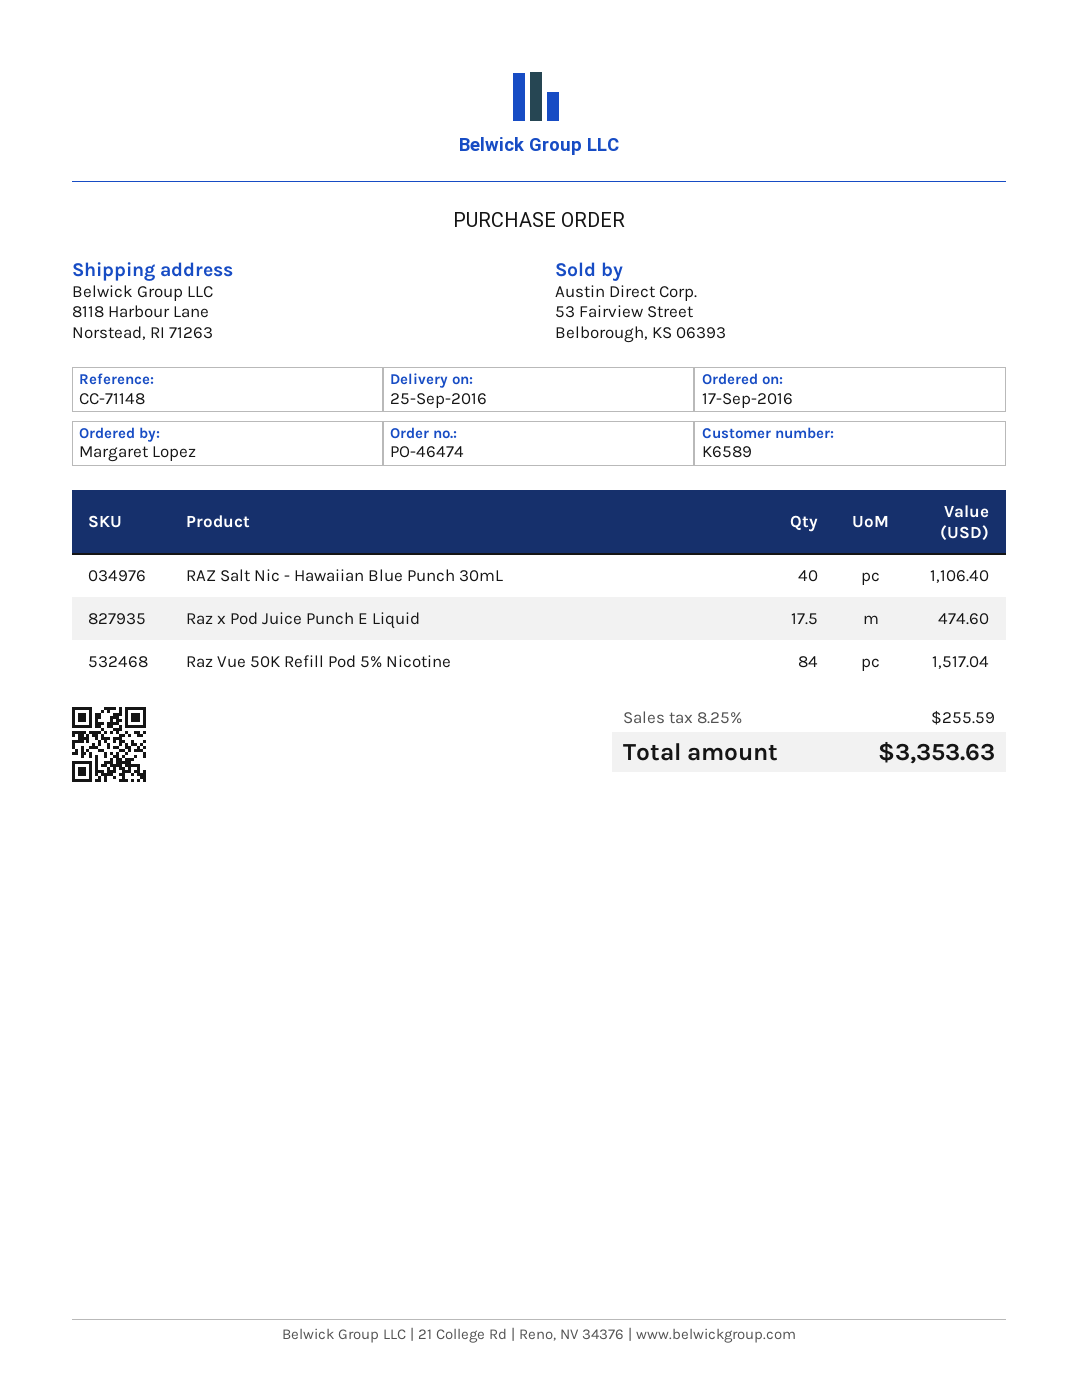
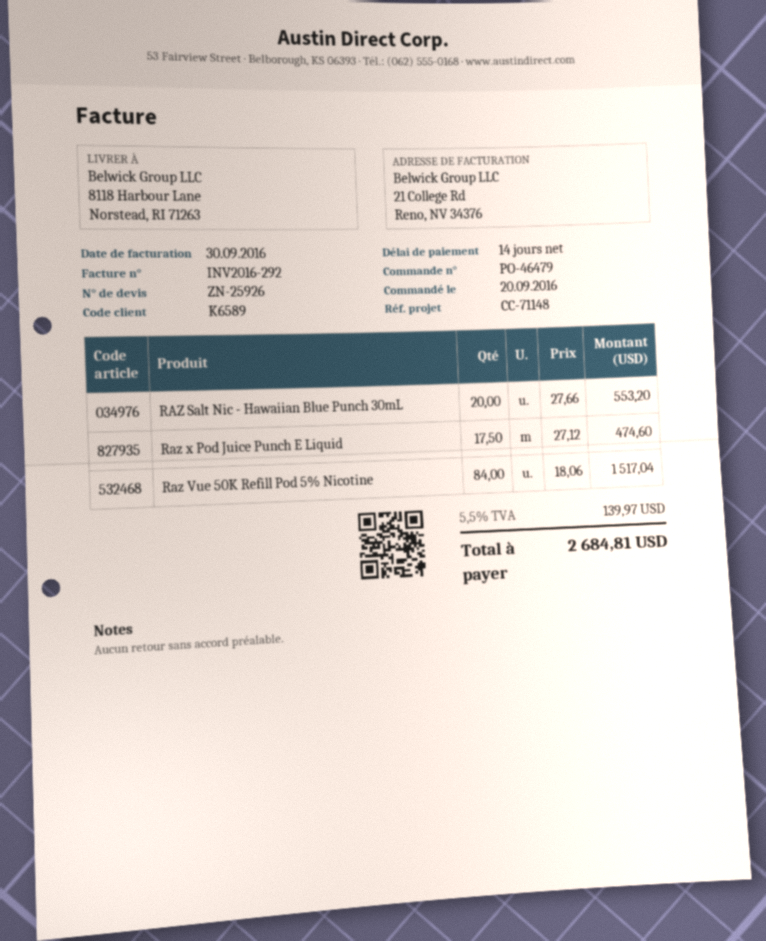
order number: PO-46474 -> PO-46479
order date: 2016-09-17 -> 2016-09-20
RAZ Salt Nic - Hawaiian Blue Punch 30mL: 40 for 1106.40 -> 20 for 553.20
tax: 8.25% = 255.59 -> 5.5% = 139.97
total: 3353.63 -> 2684.81

